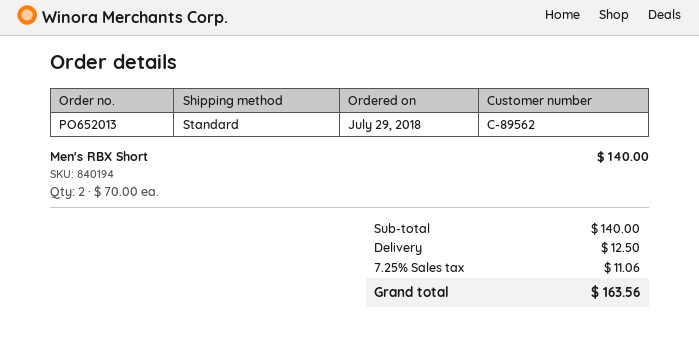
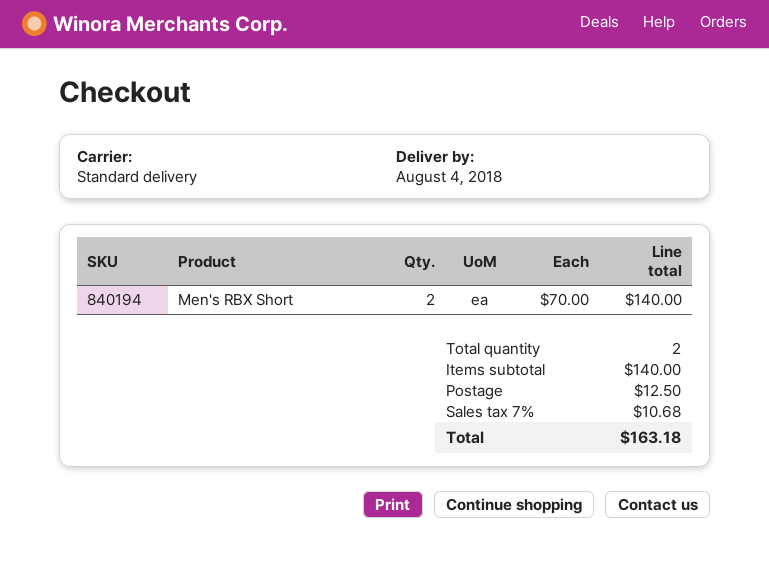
tax: 7.25% = 11.06 -> 7% = 10.68
total: 163.56 -> 163.18

